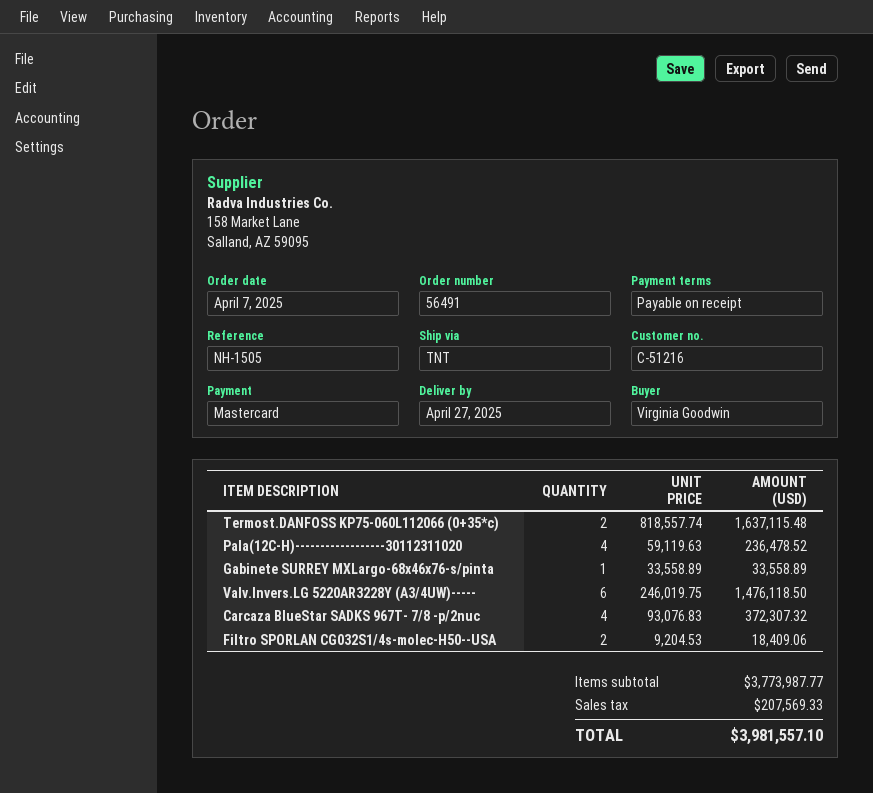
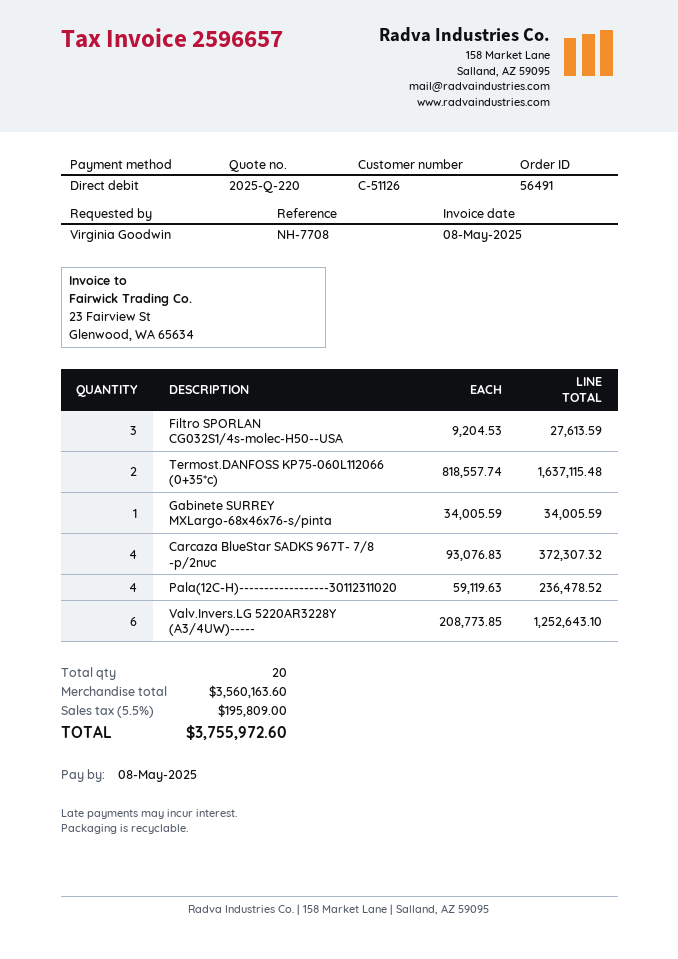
customer number: C-51216 -> C-51126
reference: NH-1505 -> NH-7708
payment method: Mastercard -> direct debit
Gabinete SURREY MXLargo-68x46x76-s/pinta: 1 x 33558.89 = 33558.89 -> 1 x 34005.59 = 34005.59
Valv.Invers.LG 5220AR3228Y (A3/4UW)-----: 6 x 246019.75 = 1476118.50 -> 6 x 208773.85 = 1252643.10
Filtro SPORLAN CG032S1/4s-molec-H50--USA: 2 x 9204.53 = 18409.06 -> 3 x 9204.53 = 27613.59
subtotal: 3773987.77 -> 3560163.60
tax: 207569.33 -> 195809.00
total: 3981557.10 -> 3755972.60

